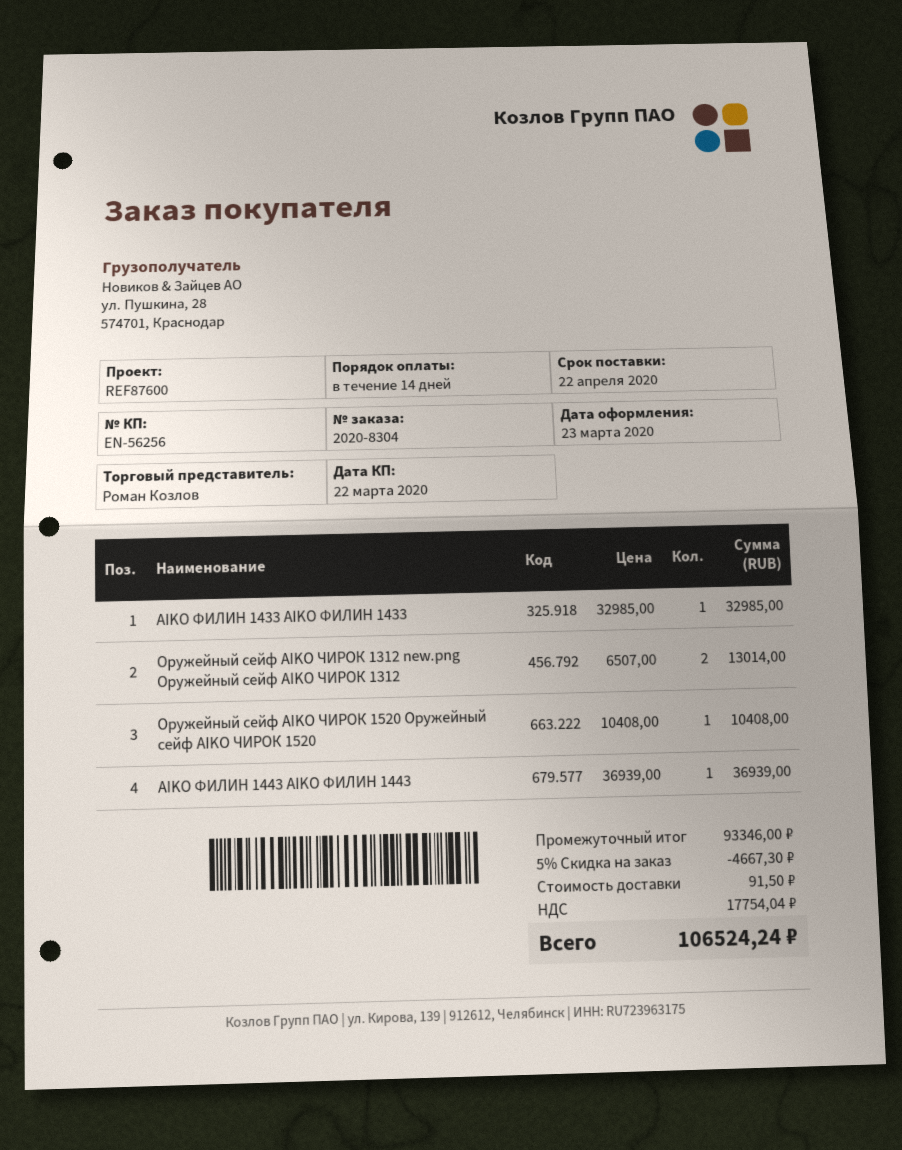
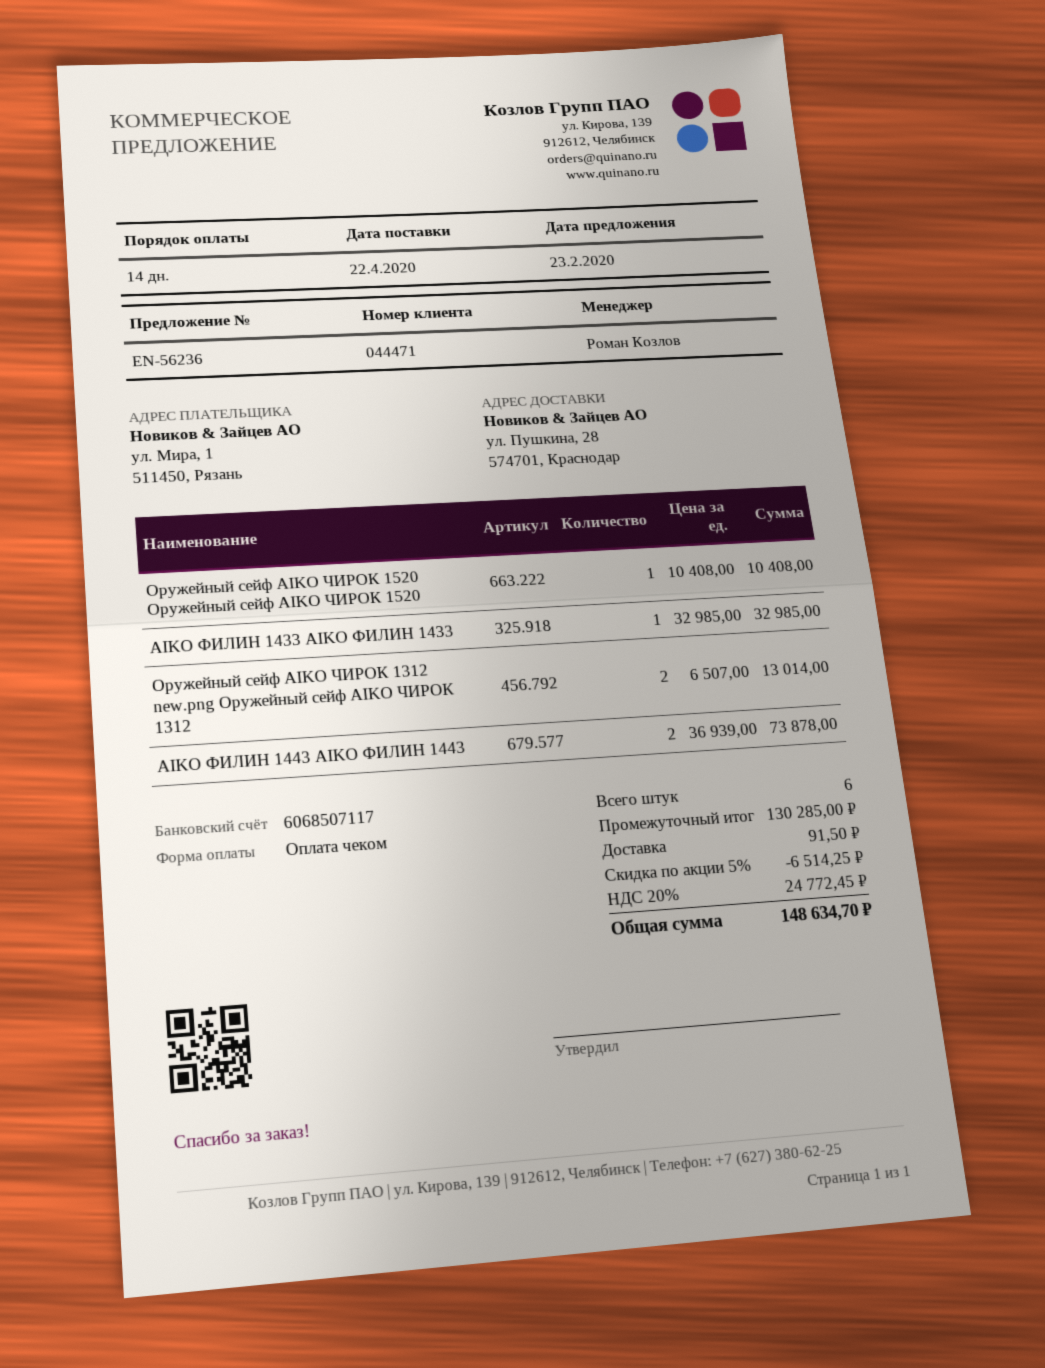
quote number: EN-56256 -> EN-56236
quote date: 2020-03-22 -> 2020-02-23
AIKO ФИЛИН 1443 AIKO ФИЛИН 1443: 1 x 36939.00 = 36939.00 -> 2 x 36939.00 = 73878.00
subtotal: 93346.00 -> 130285.00
discount: 5% = 4667.30 -> 5% = 6514.25
tax: 17754.04 -> 24772.45
total: 106524.24 -> 148634.70

